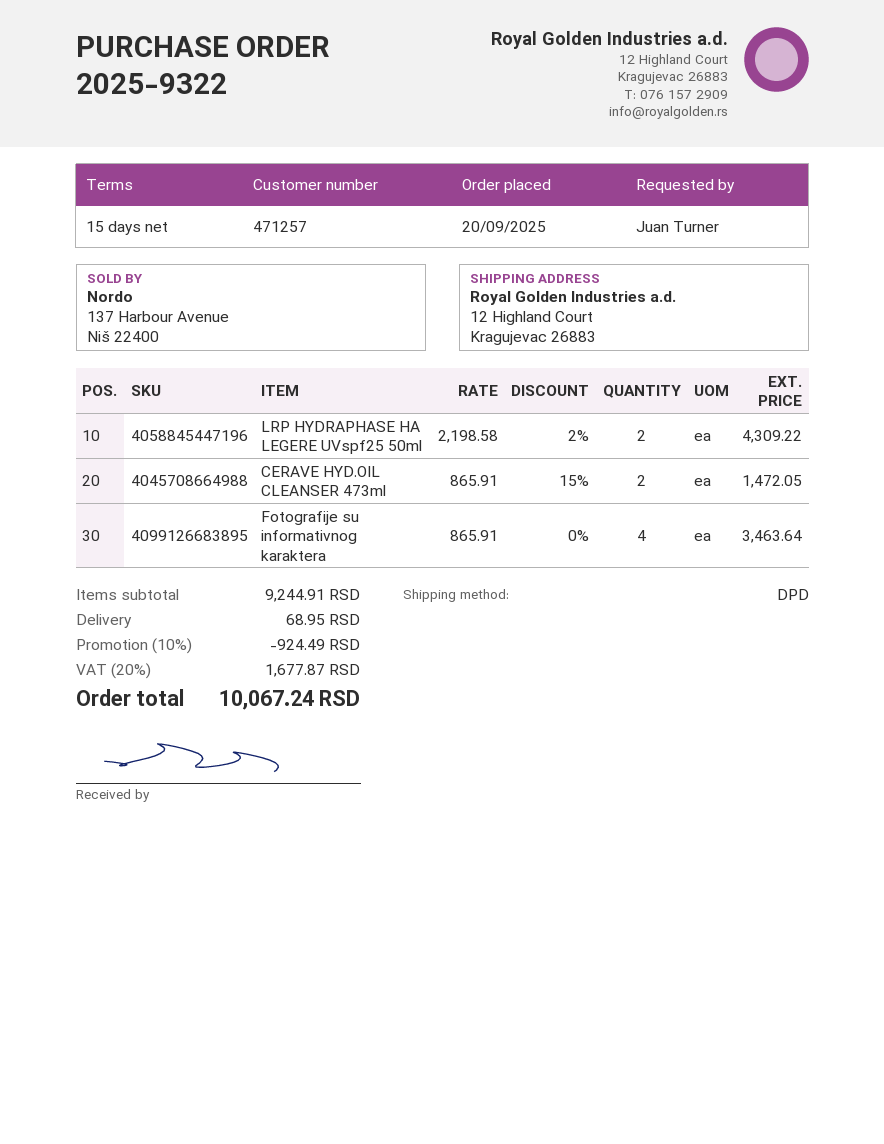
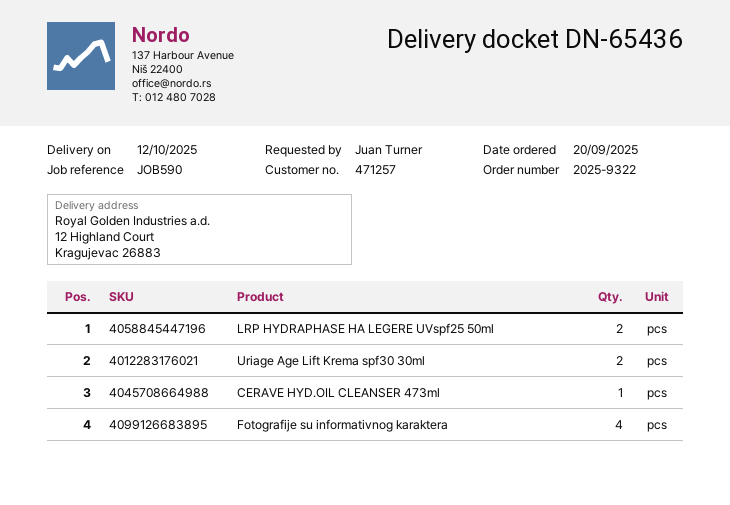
CERAVE HYD.OIL CLEANSER 473ml: 2 -> 1
Uriage Age Lift Krema spf30 30ml: none -> 2

